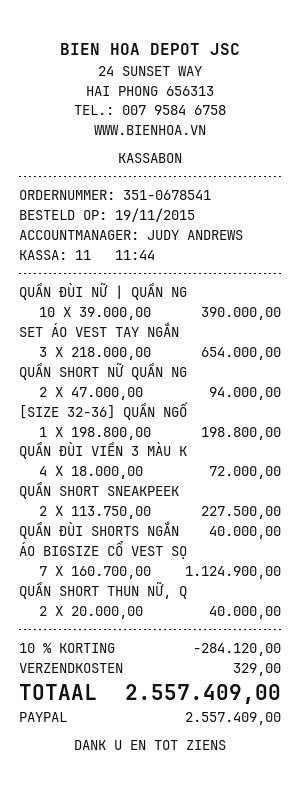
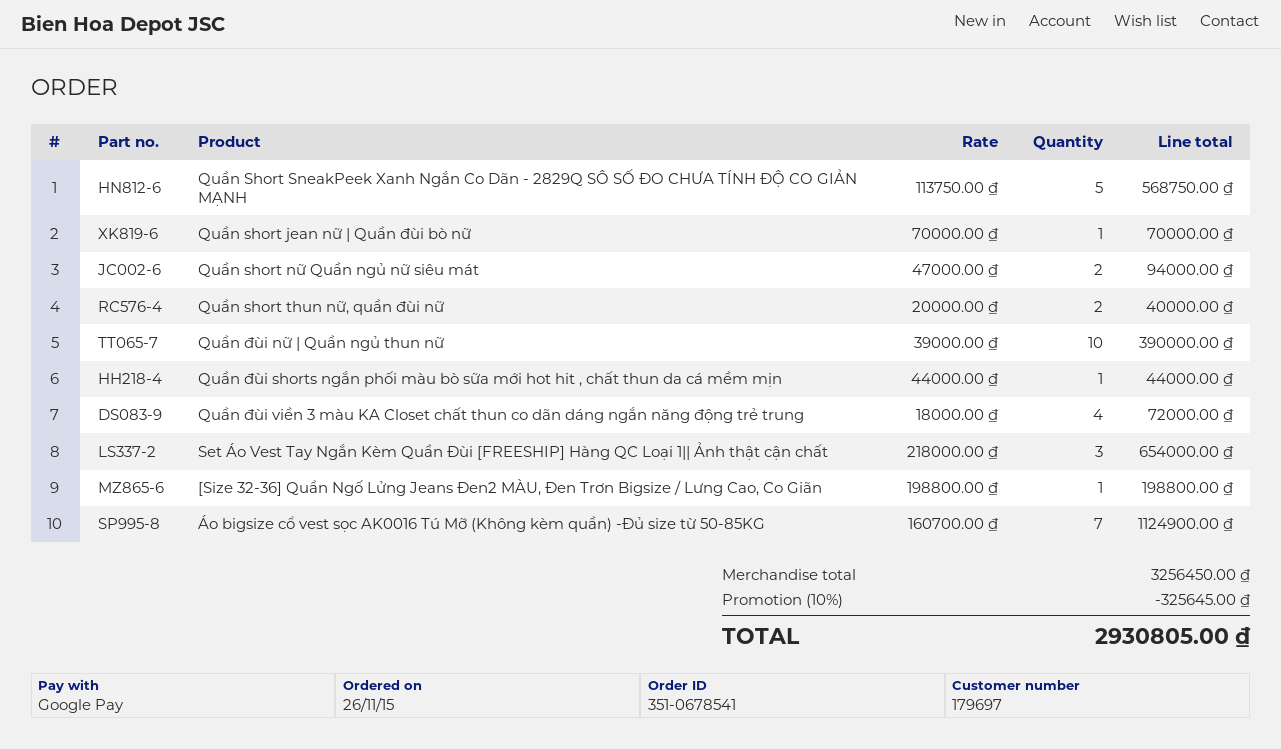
order date: 2015-11-19 -> 2015-11-26
payment method: PayPal -> Google Pay
QUẦN SHORT SNEAKPEEK: 2 x 113750.00 = 227500.00 -> 5 x 113750.00 = 568750.00
QUẦN ĐÙI SHORTS NGẮN: 1 x 40000.00 = 40000.00 -> 1 x 44000.00 = 44000.00
Quần short jean nữ | Quần đùi bò nữ: none -> 1 x 70000.00 = 70000.00
discount: 10% = 284120.00 -> 10% = 325645.00
shipping: 329.00 -> none
total: 2557409.00 -> 2930805.00

